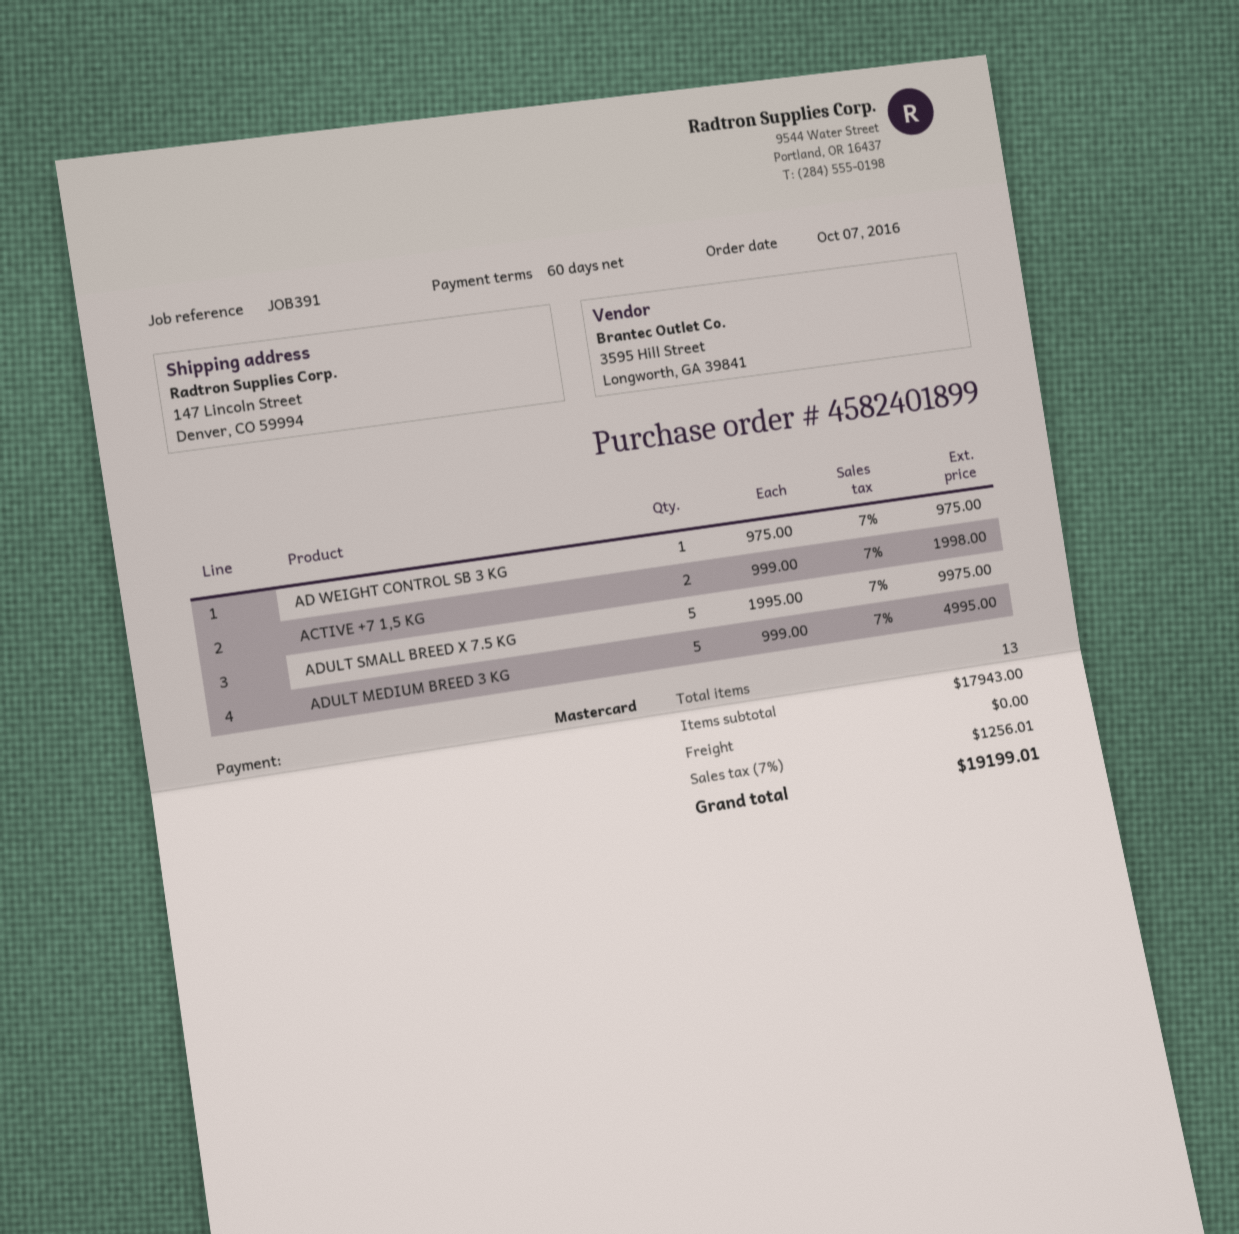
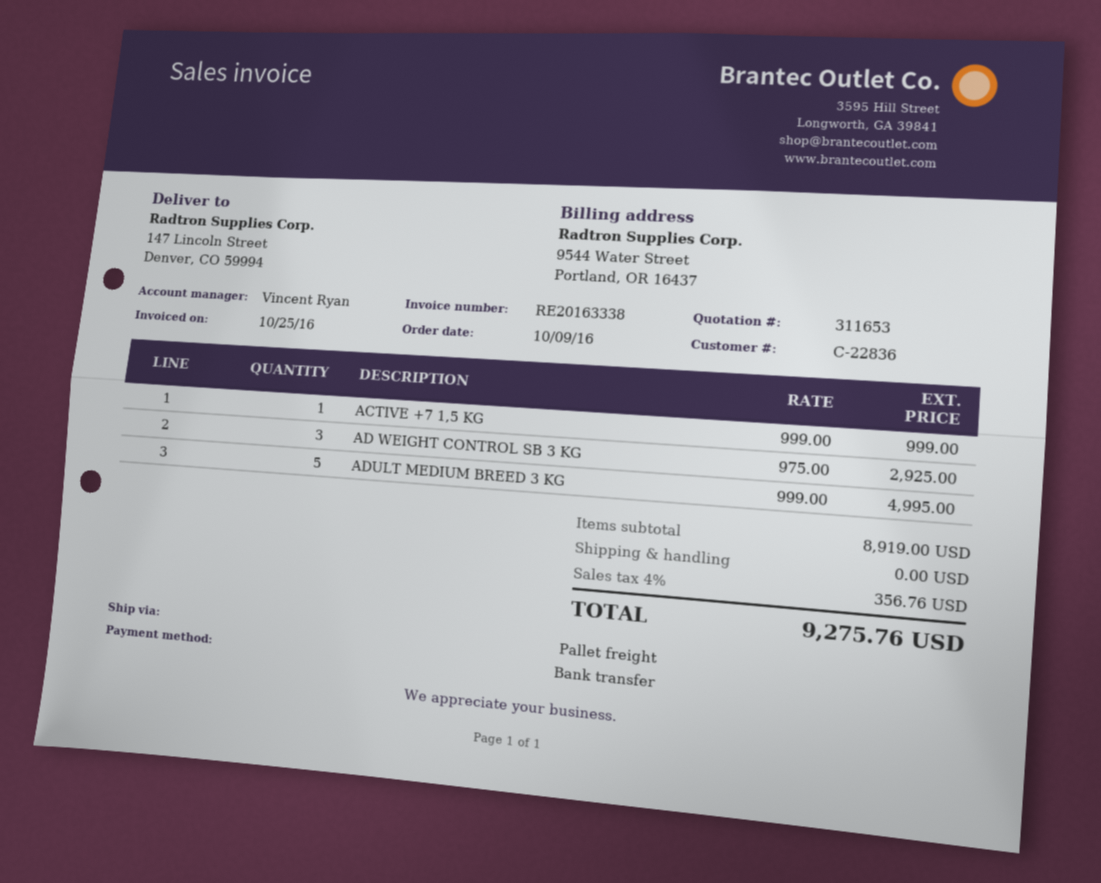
order date: 2016-10-07 -> 2016-10-09
payment method: Mastercard -> bank transfer
AD WEIGHT CONTROL SB 3 KG: 1 x 975.00 = 975.00 -> 3 x 975.00 = 2925.00
ACTIVE +7 1,5 KG: 2 x 999.00 = 1998.00 -> 1 x 999.00 = 999.00
ADULT SMALL BREED X 7.5 KG: 5 x 1995.00 = 9975.00 -> none
subtotal: 17943.00 -> 8919.00
tax: 7% = 1256.01 -> 4% = 356.76
total: 19199.01 -> 9275.76

